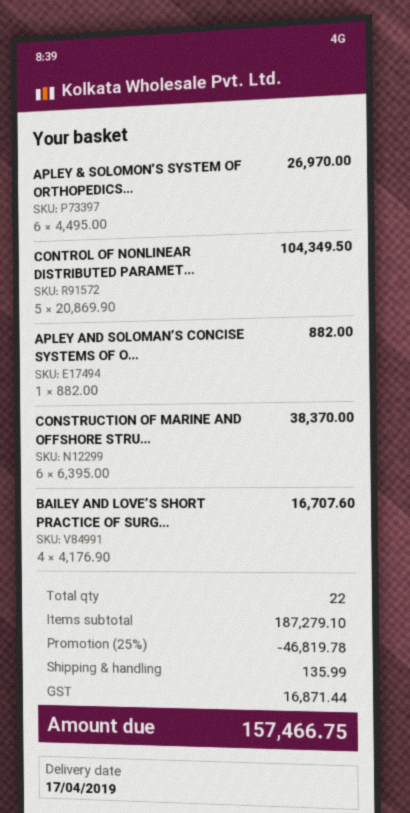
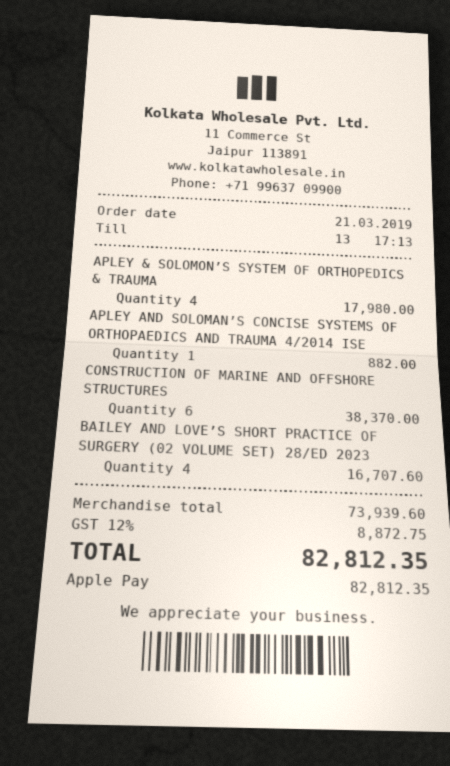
APLEY & SOLOMON’S SYSTEM OF ORTHOPEDICS...: 6 for 26970.00 -> 4 for 17980.00
CONTROL OF NONLINEAR DISTRIBUTED PARAMET...: 5 for 104349.50 -> none
subtotal: 187279.10 -> 73939.60
discount: 25% = 46819.78 -> none
shipping: 135.99 -> none
tax: 16871.44 -> 8872.75
total: 157466.75 -> 82812.35

